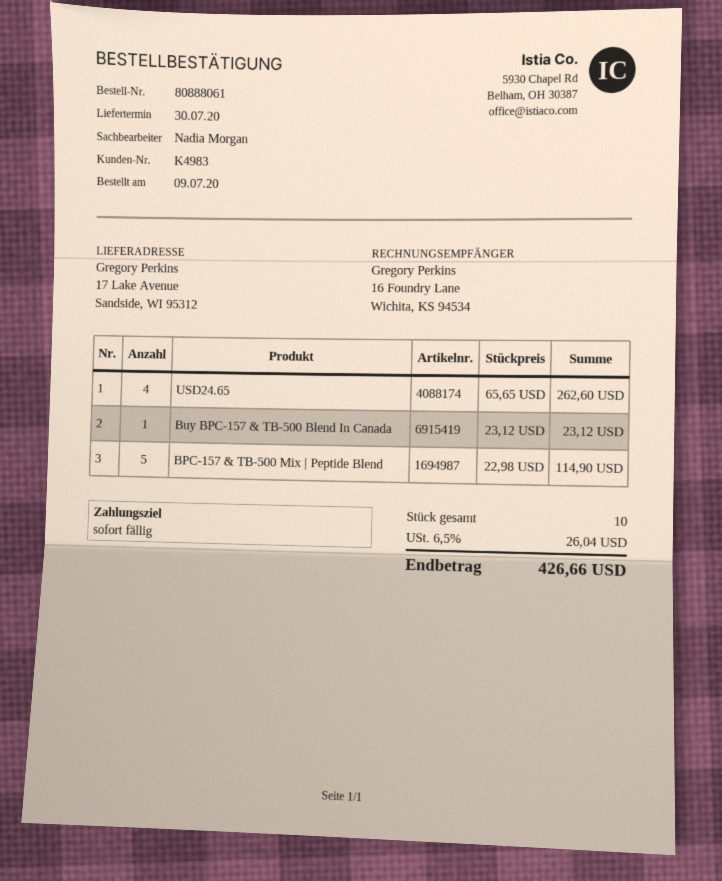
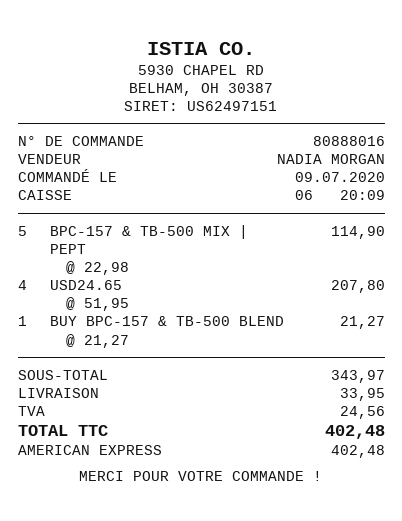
order number: 80888061 -> 80888016
USD24.65: 4 x 65.65 = 262.60 -> 4 x 51.95 = 207.80
Buy BPC-157 & TB-500 Blend In Canada: 1 x 23.12 = 23.12 -> 1 x 21.27 = 21.27
shipping: none -> 33.95
tax: 26.04 -> 24.56
total: 426.66 -> 402.48

